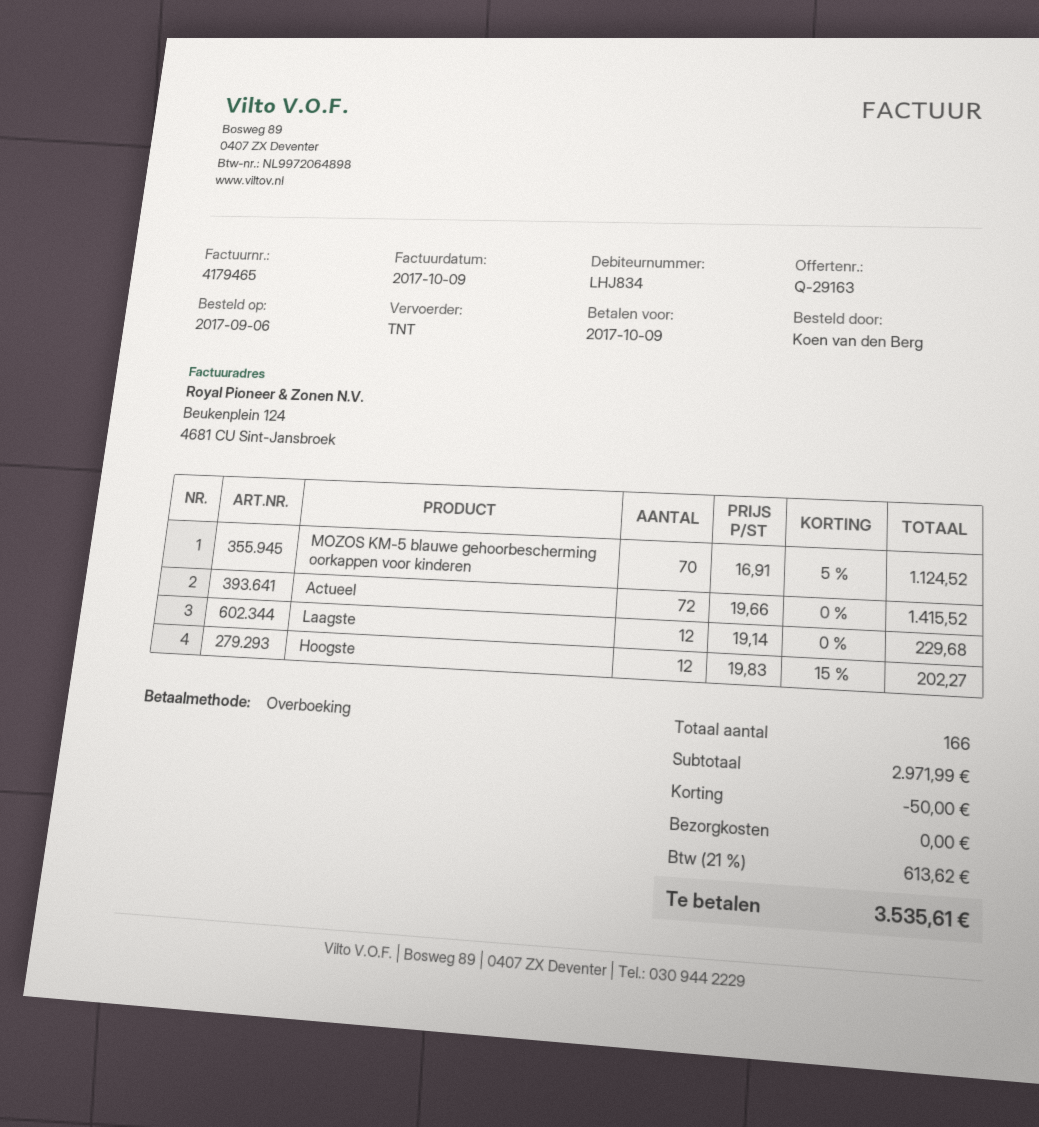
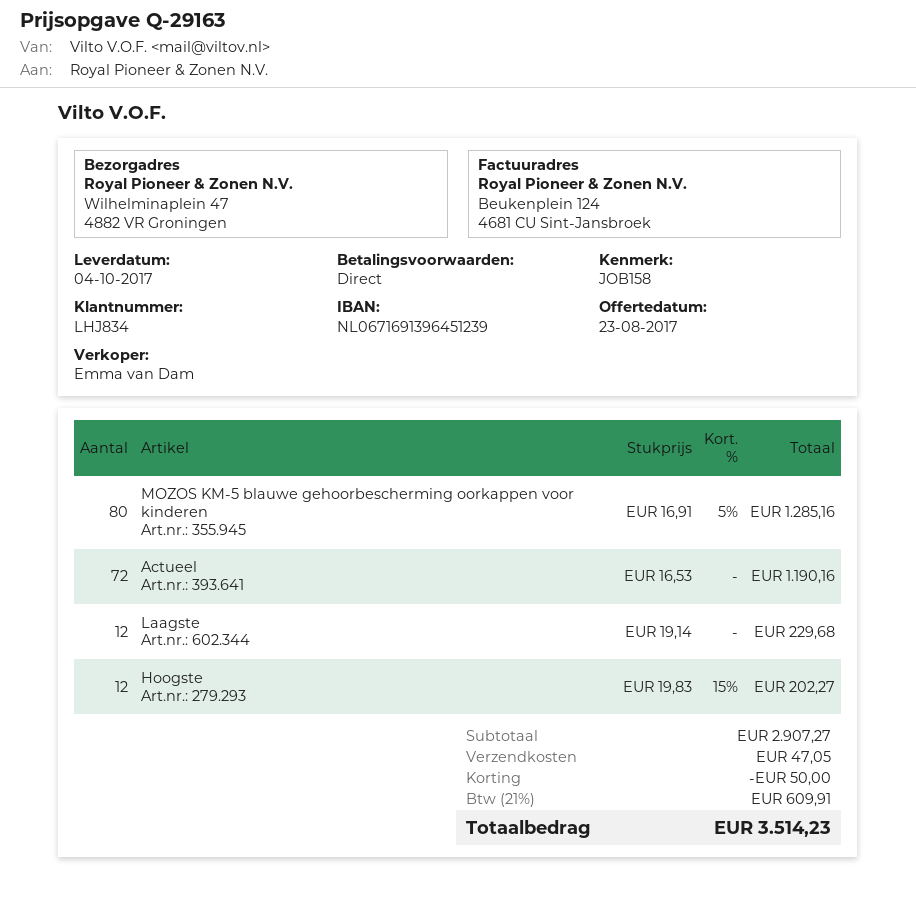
MOZOS KM-5 blauwe gehoorbescherming oorkappen voor kinderen: 70 x 16.91 - 5% = 1124.52 -> 80 x 16.91 - 5% = 1285.16
Actueel: 72 x 19.66 = 1415.52 -> 72 x 16.53 = 1190.16
subtotal: 2971.99 -> 2907.27
shipping: 0.00 -> 47.05
tax: 21% = 613.62 -> 21% = 609.91
total: 3535.61 -> 3514.23

